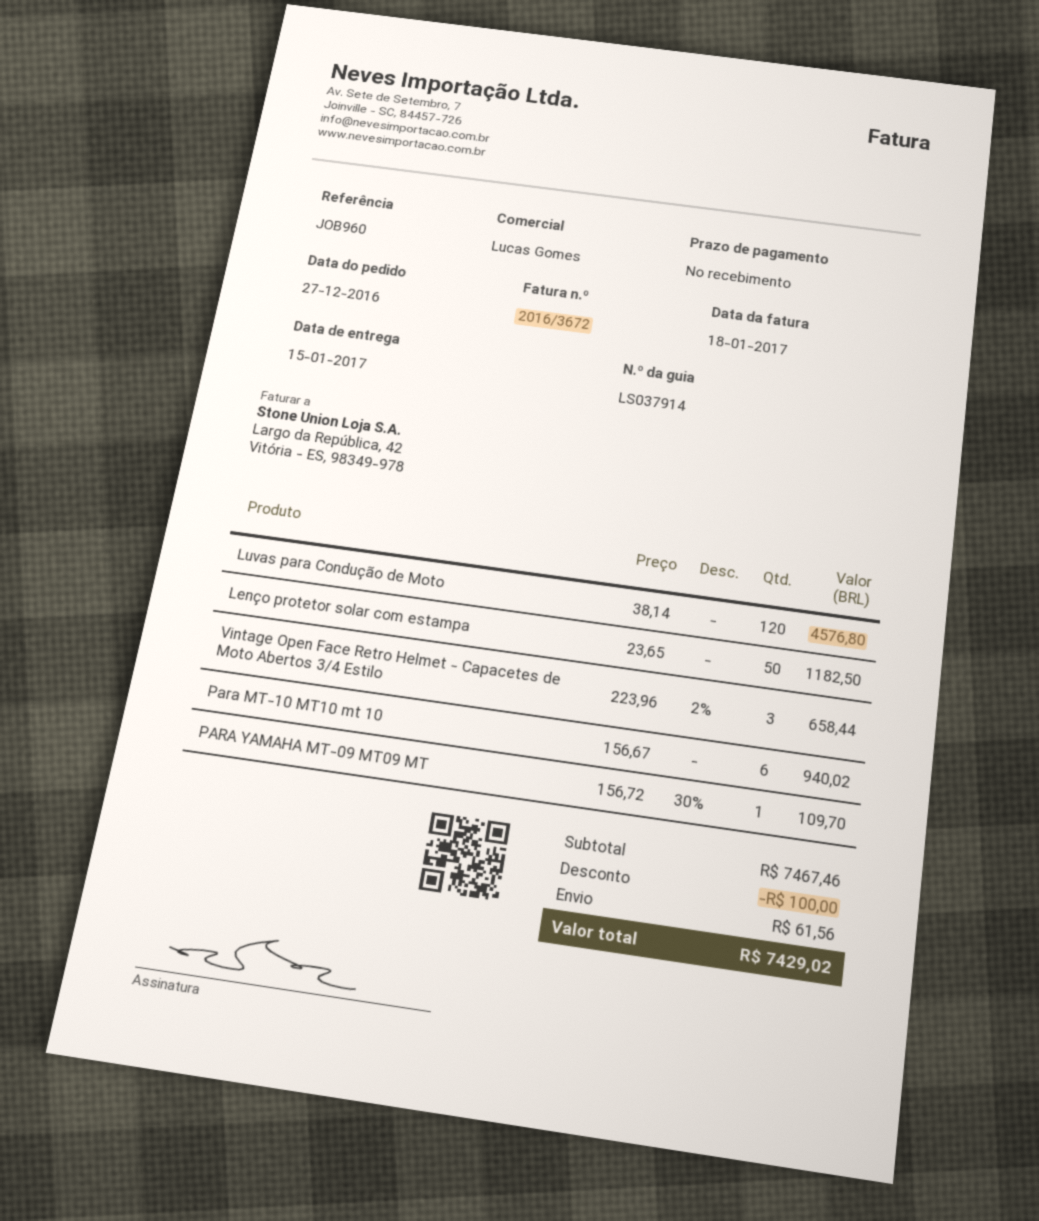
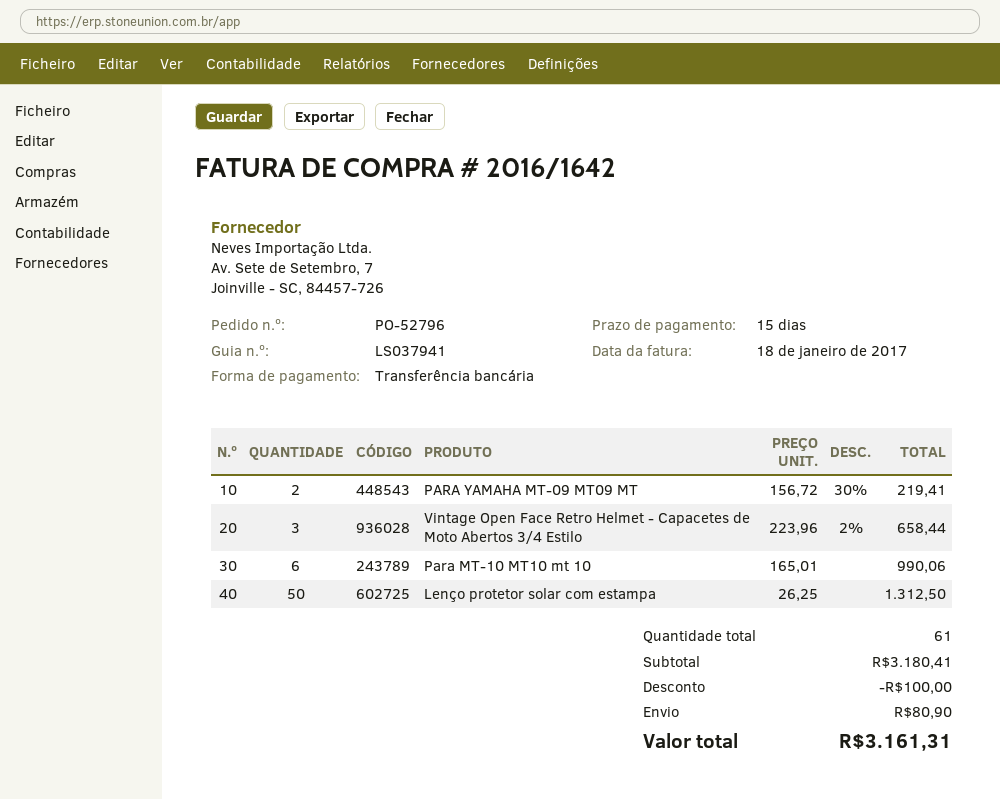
delivery note number: LS037914 -> LS037941
invoice number: 2016/3672 -> 2016/1642
payment terms: on receipt -> 15 days
Luvas para Condução de Moto: 120 x 38.14 = 4576.80 -> none
Lenço protetor solar com estampa: 50 x 23.65 = 1182.50 -> 50 x 26.25 = 1312.50
Para MT-10 MT10 mt 10: 6 x 156.67 = 940.02 -> 6 x 165.01 = 990.06
PARA YAMAHA MT-09 MT09 MT: 1 x 156.72 - 30% = 109.70 -> 2 x 156.72 - 30% = 219.41
subtotal: 7467.46 -> 3180.41
shipping: 61.56 -> 80.90
total: 7429.02 -> 3161.31

